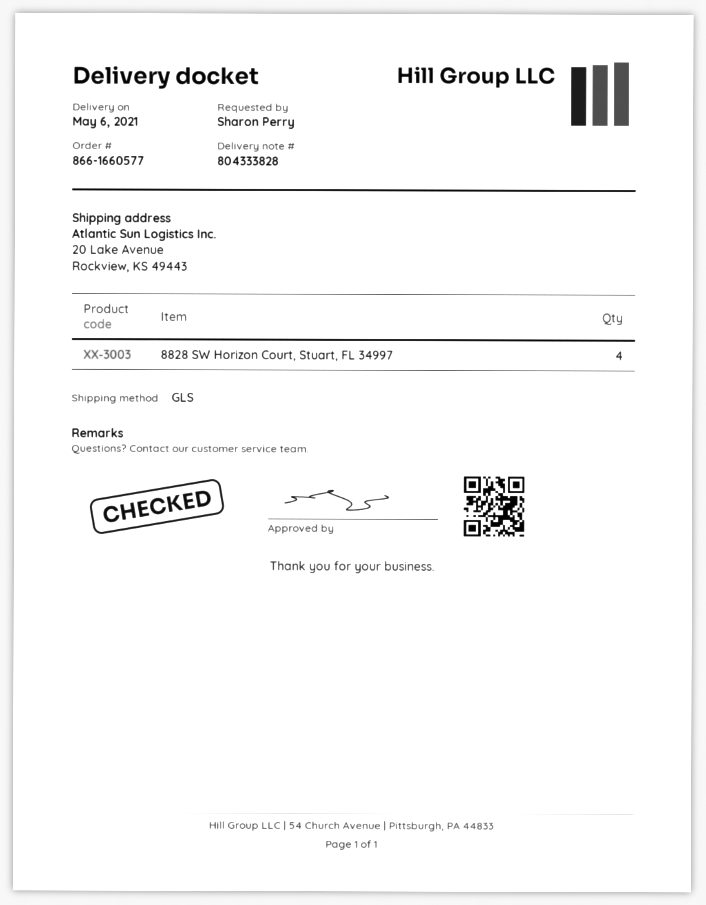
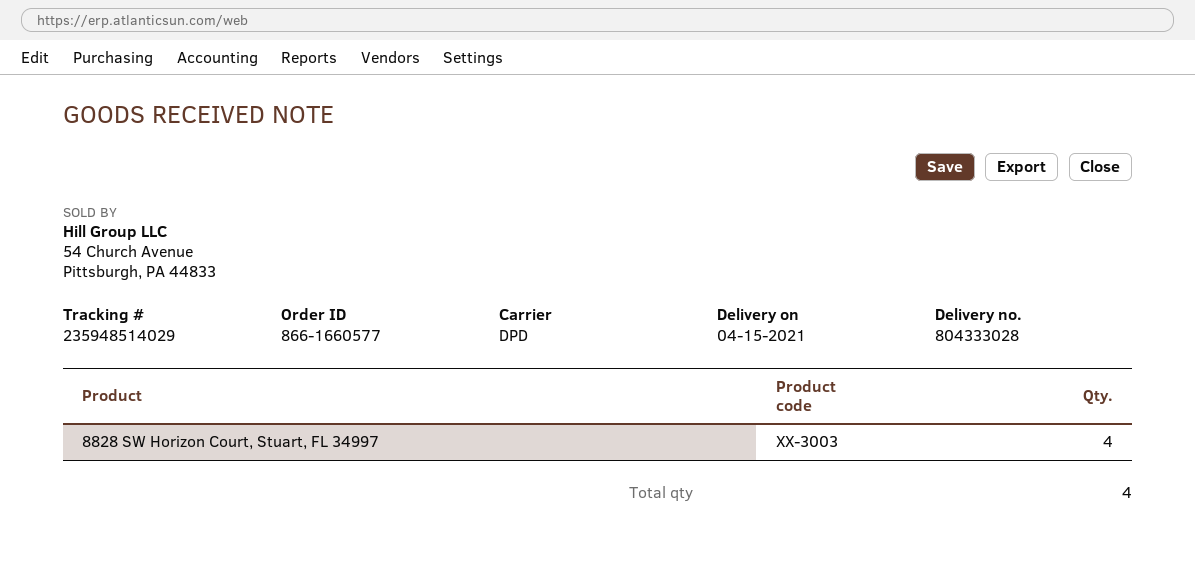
delivery note number: 804333828 -> 804333028
delivery date: 2021-05-06 -> 2021-04-15
shipping method: GLS -> DPD

